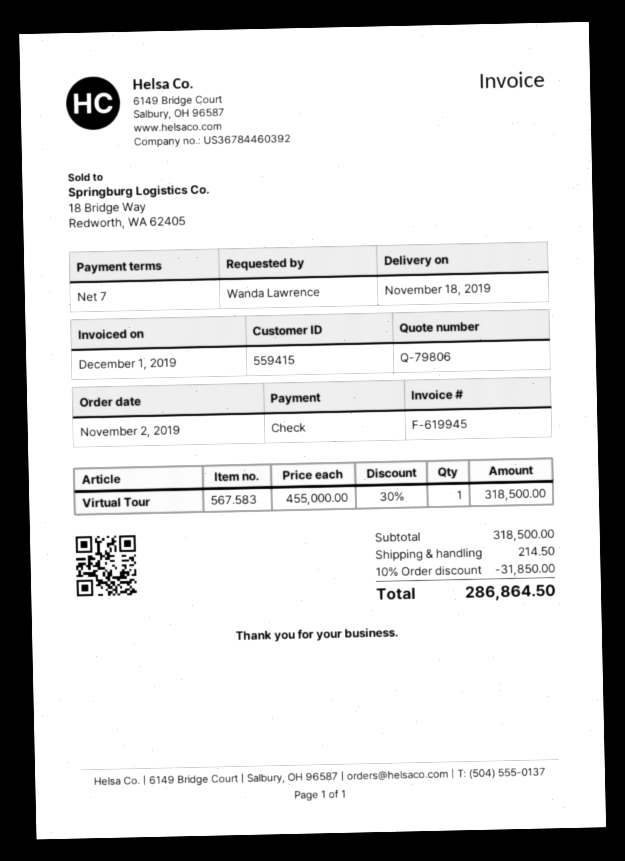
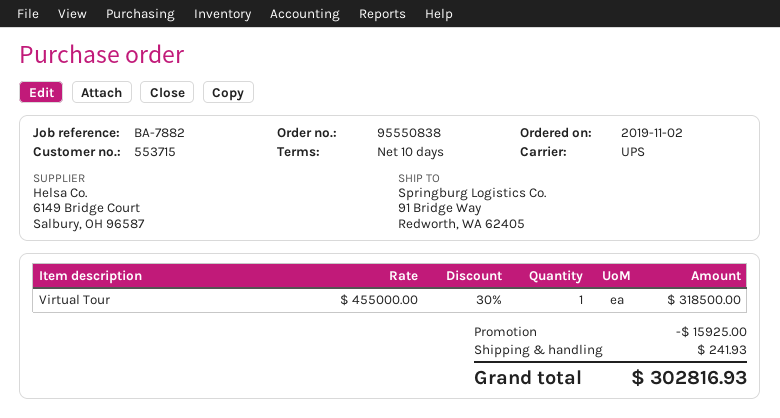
payment terms: 7 days -> 10 days
customer number: 559415 -> 553715
discount: 31850.00 -> 15925.00
shipping: 214.50 -> 241.93
total: 286864.50 -> 302816.93

